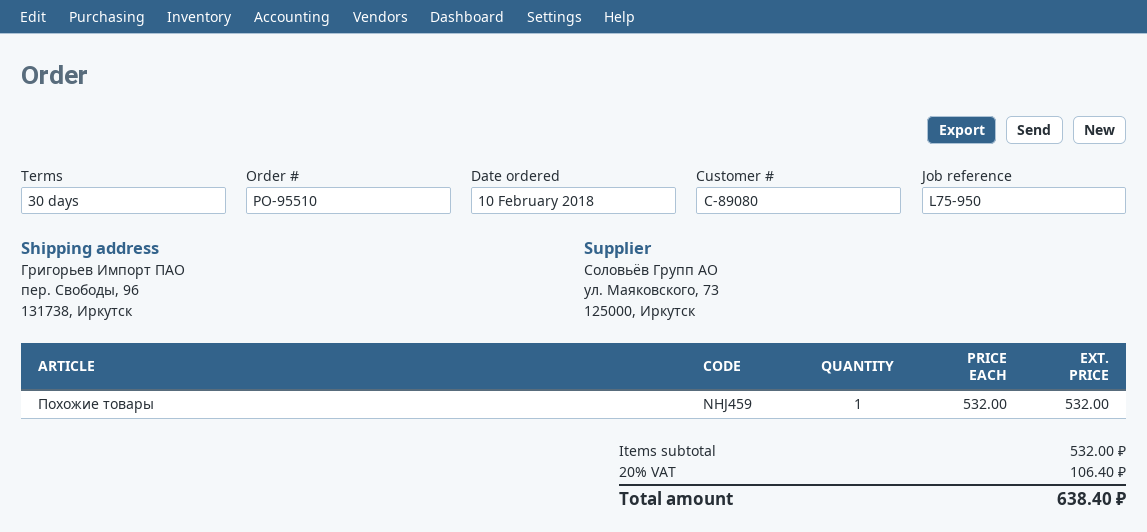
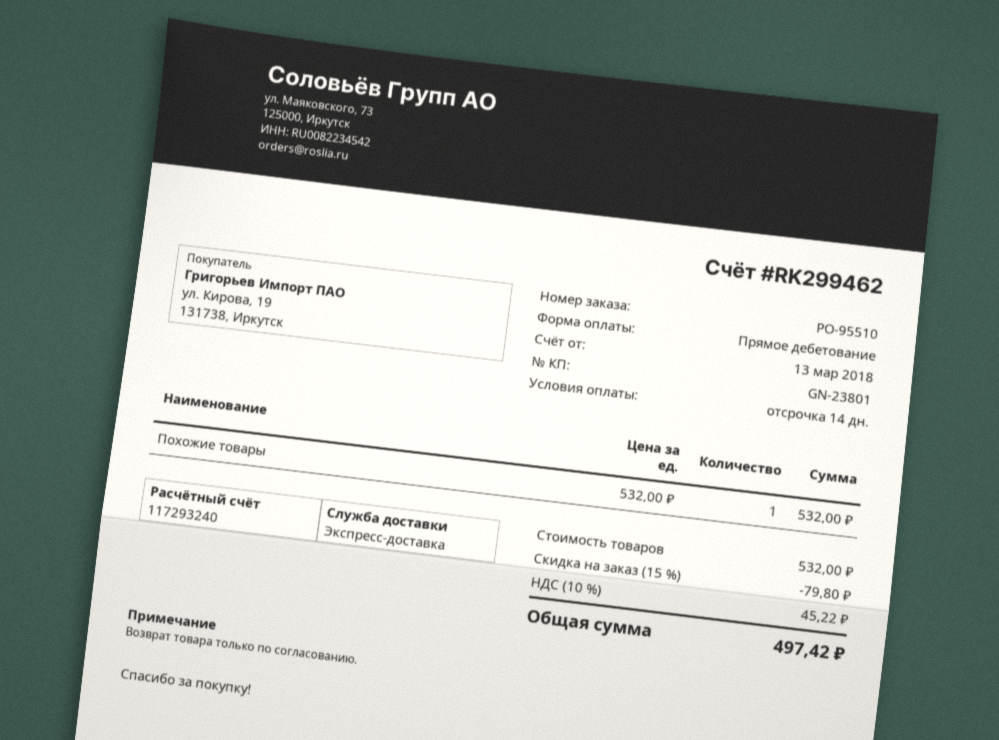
payment terms: 30 days -> 14 days
discount: none -> 15% = 79.80
tax: 20% = 106.40 -> 10% = 45.22
total: 638.40 -> 497.42

